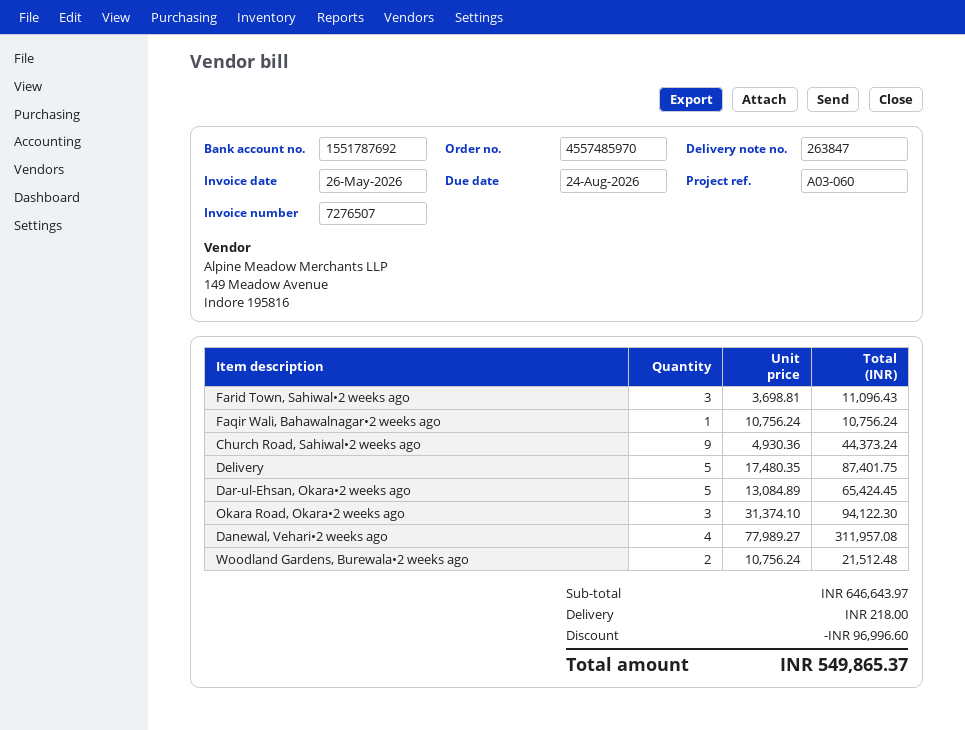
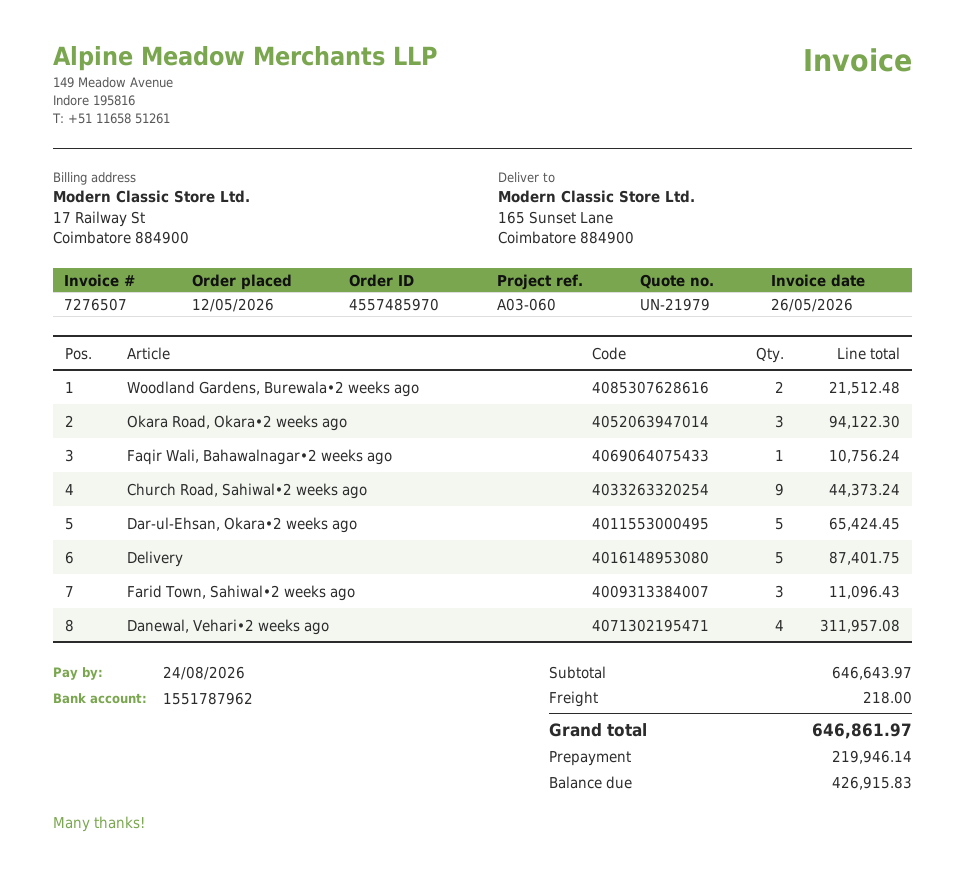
bank account: 1551787692 -> 1551787962
discount: 96996.60 -> none
total: 549865.37 -> 646861.97

